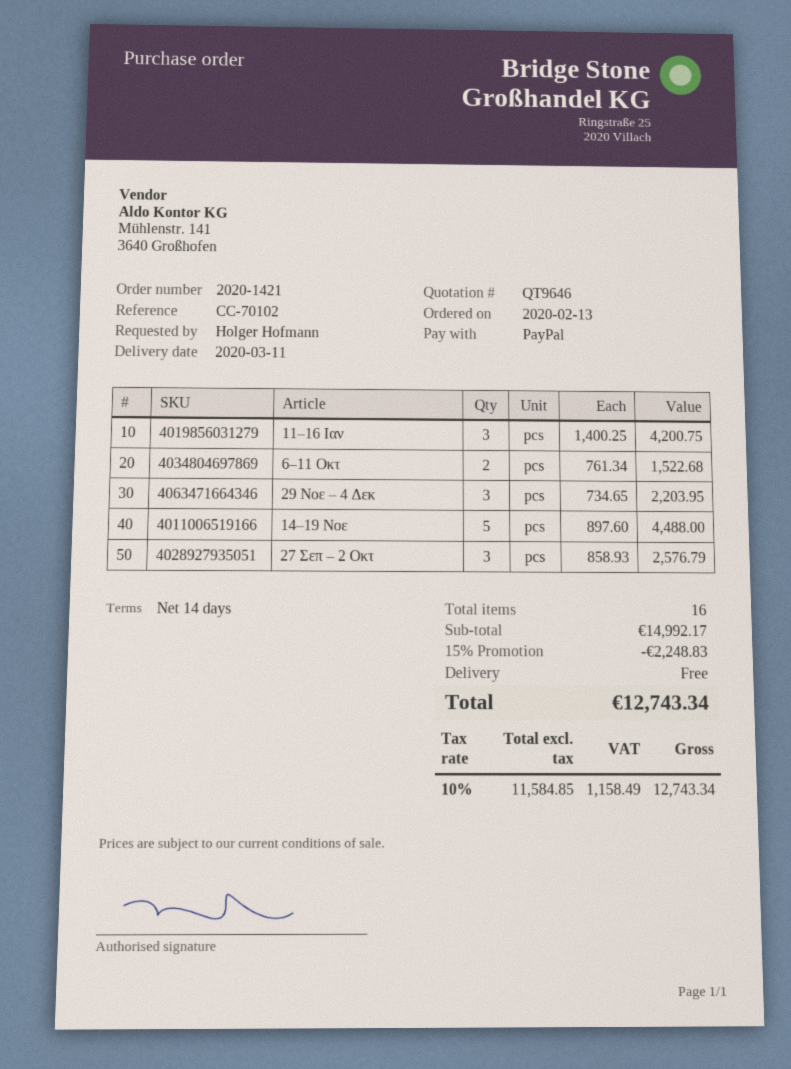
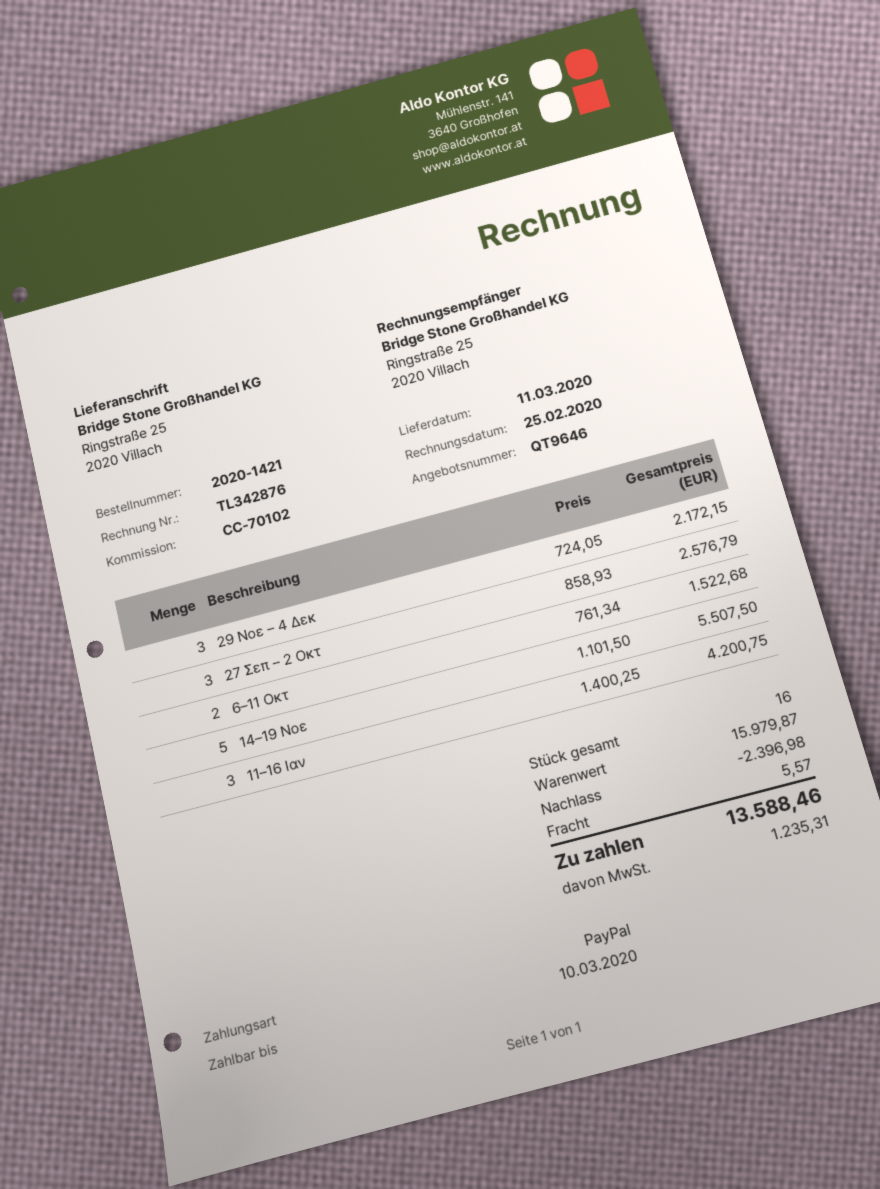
29 Νοε – 4 Δεκ: 3 x 734.65 = 2203.95 -> 3 x 724.05 = 2172.15
14–19 Νοε: 5 x 897.60 = 4488.00 -> 5 x 1101.50 = 5507.50
subtotal: 14992.17 -> 15979.87
discount: 2248.83 -> 2396.98
shipping: 0.00 -> 5.57
tax: 1158.49 -> 1235.31
total: 12743.34 -> 13588.46

